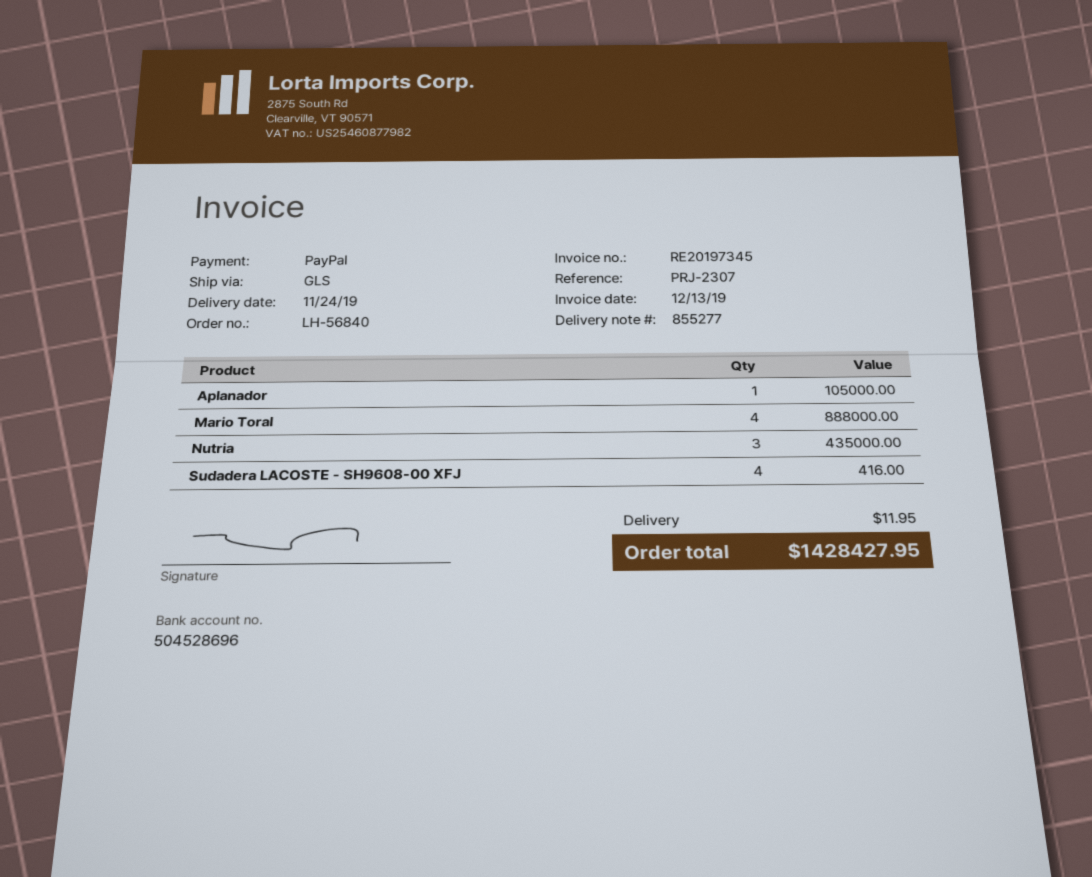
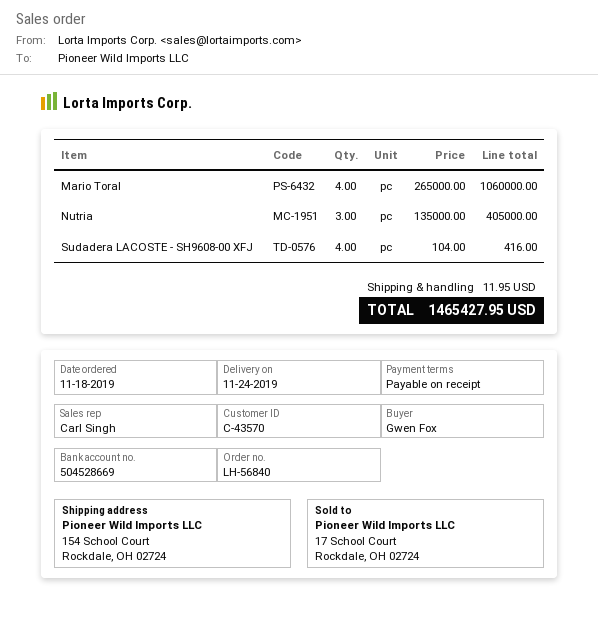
bank account: 504528696 -> 504528669
Aplanador: 1 for 105000.00 -> none
Mario Toral: 4 for 888000.00 -> 4 for 1060000.00
Nutria: 3 for 435000.00 -> 3 for 405000.00
total: 1428427.95 -> 1465427.95

